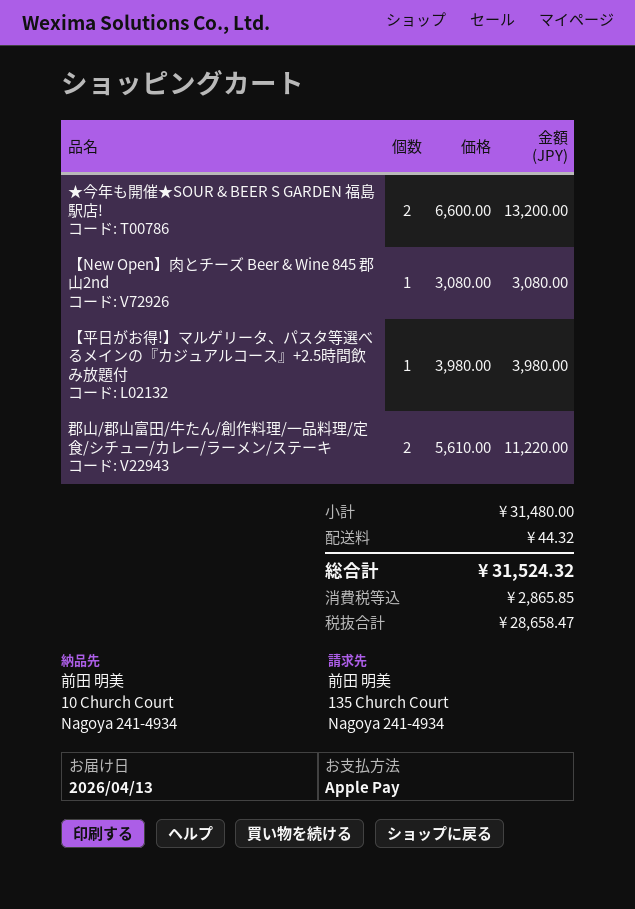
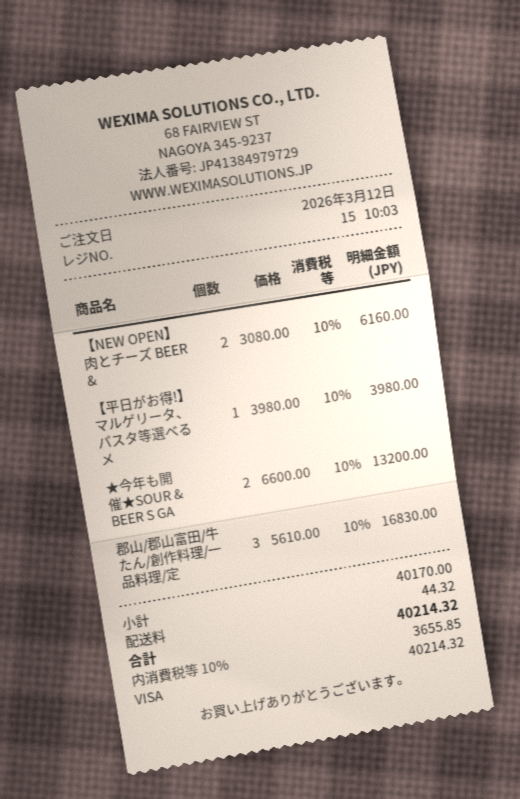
payment method: Apple Pay -> Visa
【New Open】肉とチーズ Beer & Wine 845 郡山2nd: 1 x 3080.00 = 3080.00 -> 2 x 3080.00 = 6160.00
郡山/郡山富田/牛たん/創作料理/一品料理/定食/シチュー/カレー/ラーメン/ステーキ: 2 x 5610.00 = 11220.00 -> 3 x 5610.00 = 16830.00
subtotal: 31480.00 -> 40170.00
tax: 2865.85 -> 3655.85
total: 31524.32 -> 40214.32

